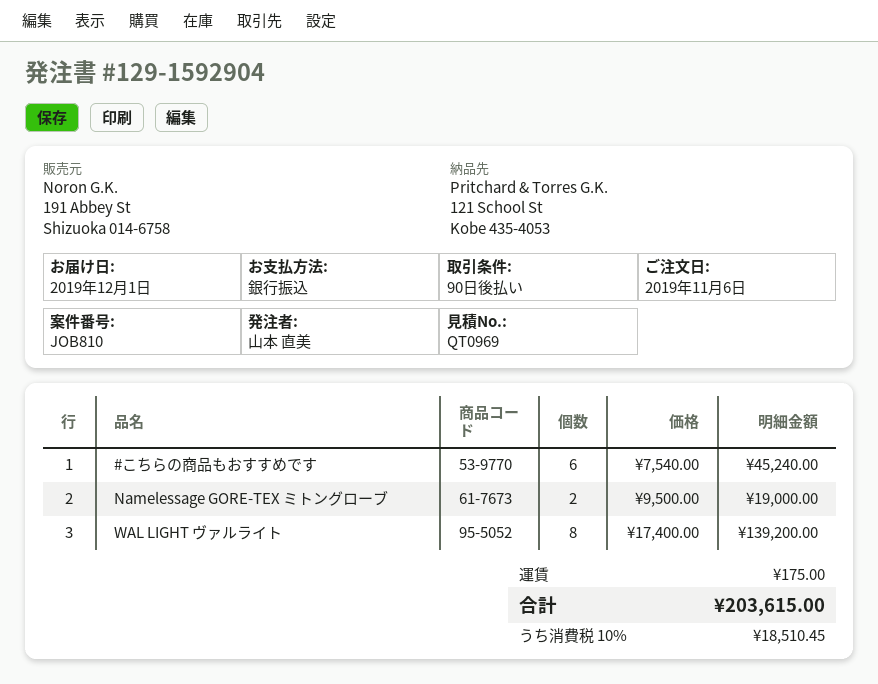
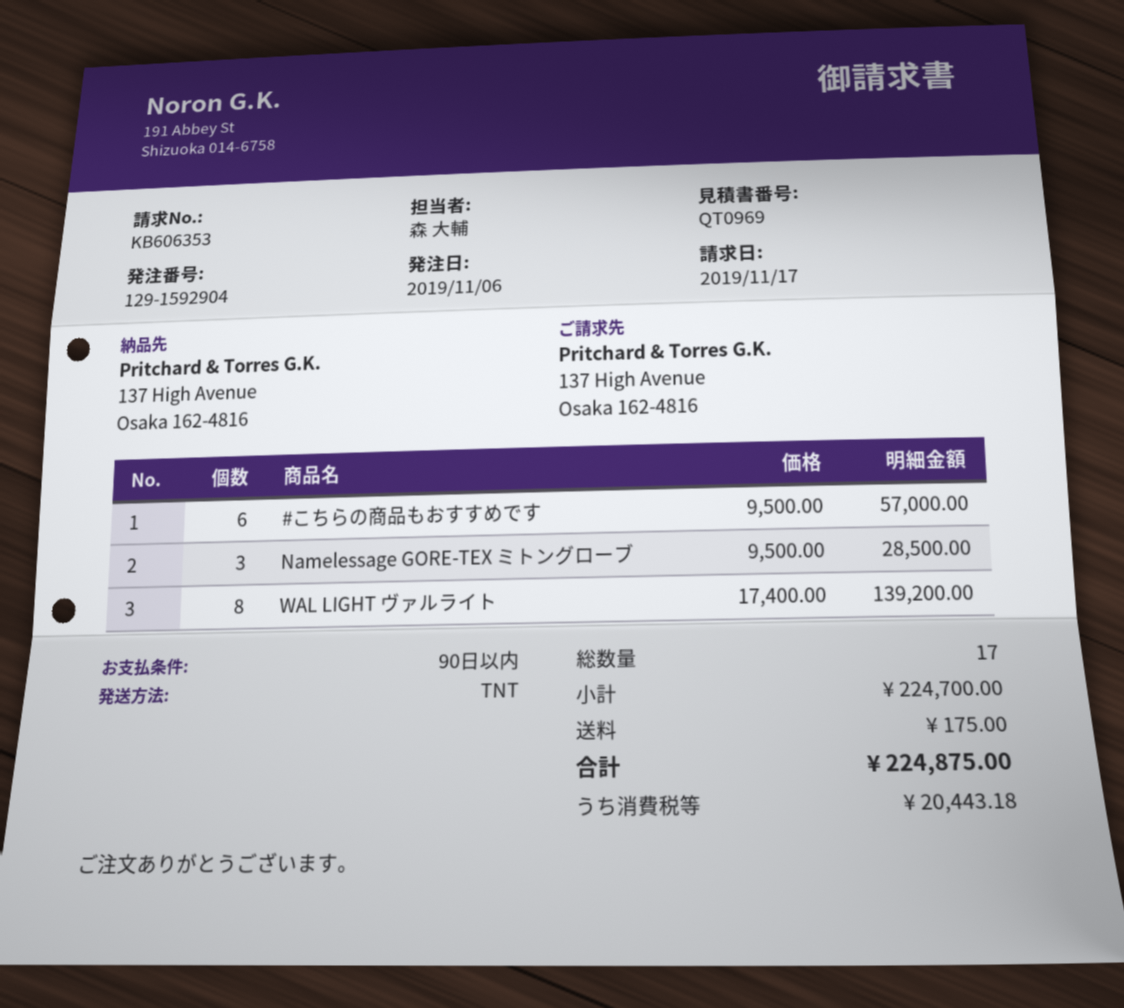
ship to: 121 School St, Kobe 435-4053 -> 137 High Avenue, Osaka 162-4816
#こちらの商品もおすすめです: 6 x 7540.00 = 45240.00 -> 6 x 9500.00 = 57000.00
Namelessage GORE-TEX ミトングローブ: 2 x 9500.00 = 19000.00 -> 3 x 9500.00 = 28500.00
tax: 18510.45 -> 20443.18
total: 203615.00 -> 224875.00

